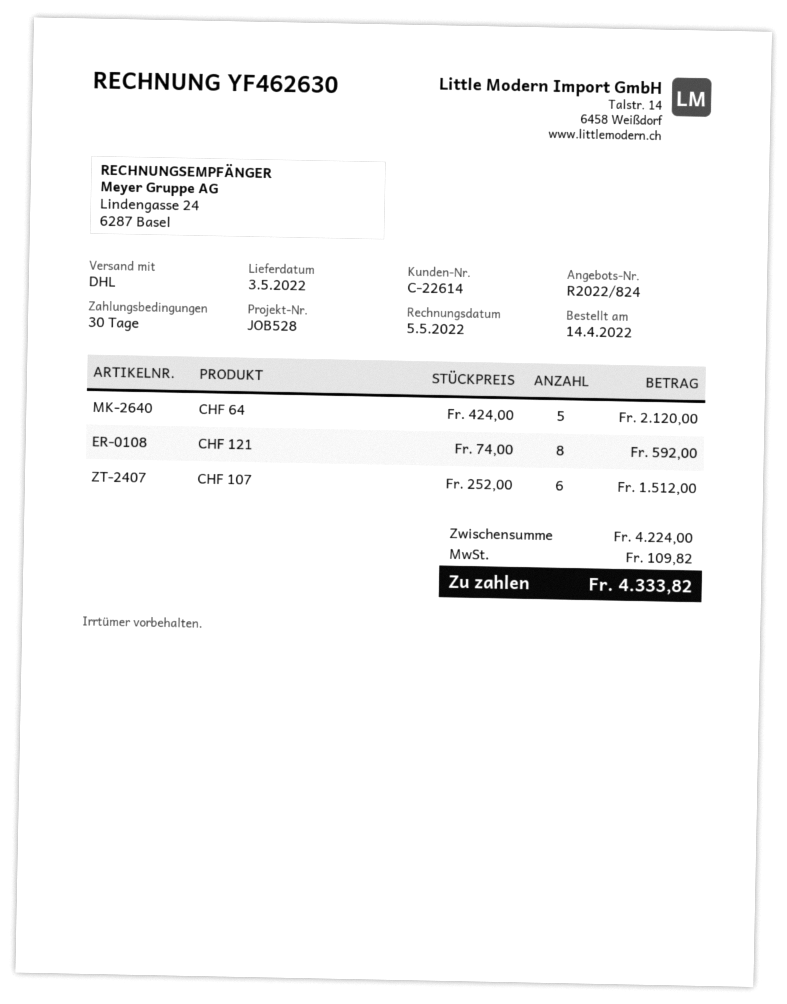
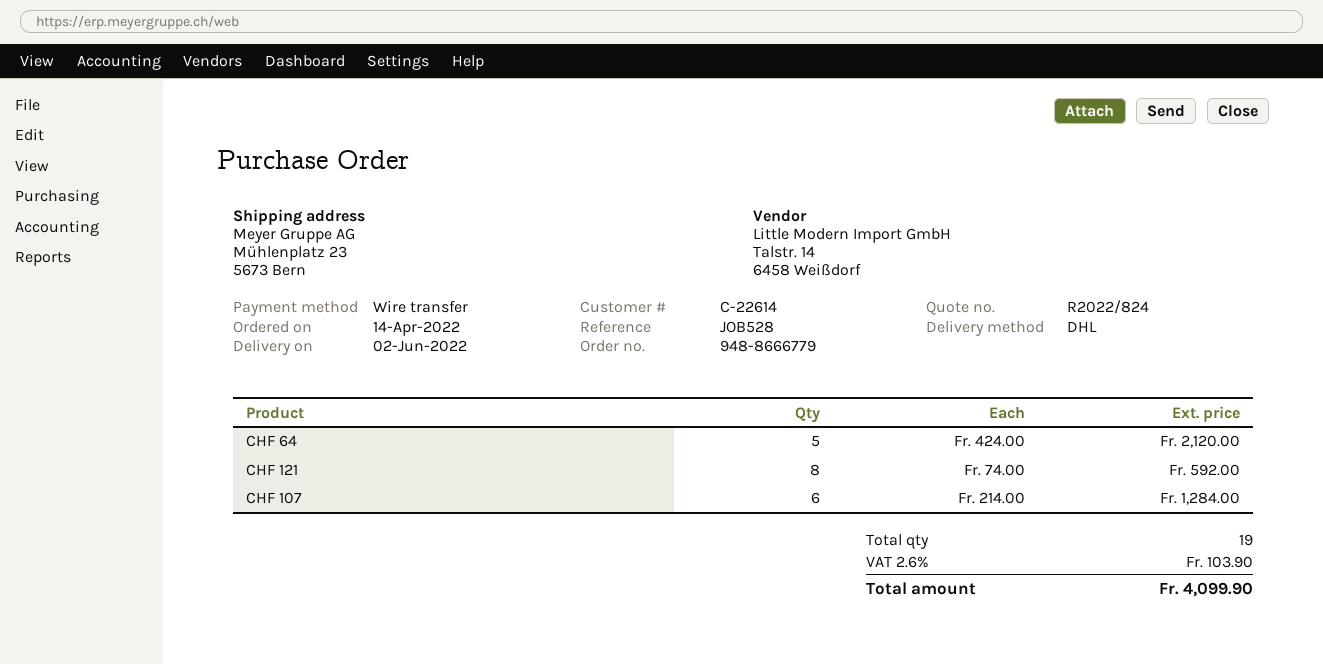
delivery date: 2022-05-03 -> 2022-06-02
CHF 107: 6 x 252.00 = 1512.00 -> 6 x 214.00 = 1284.00
tax: 109.82 -> 103.90
total: 4333.82 -> 4099.90

